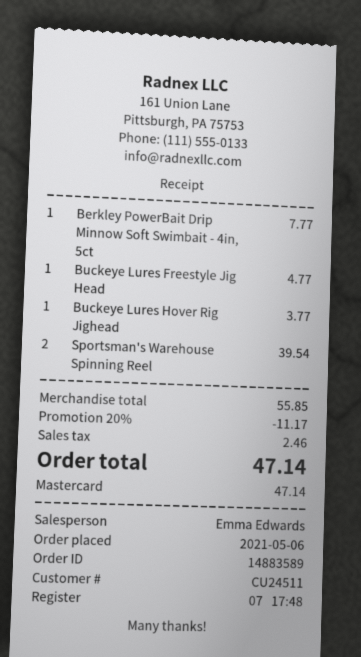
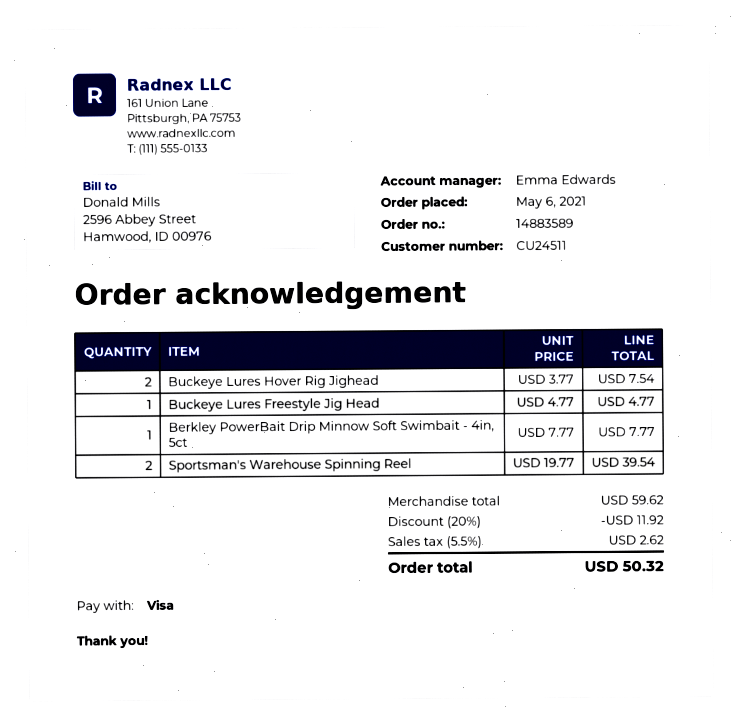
payment method: Mastercard -> Visa
Buckeye Lures Hover Rig Jighead: 1 for 3.77 -> 2 for 7.54
subtotal: 55.85 -> 59.62
discount: 20% = 11.17 -> 20% = 11.92
tax: 2.46 -> 2.62
total: 47.14 -> 50.32

